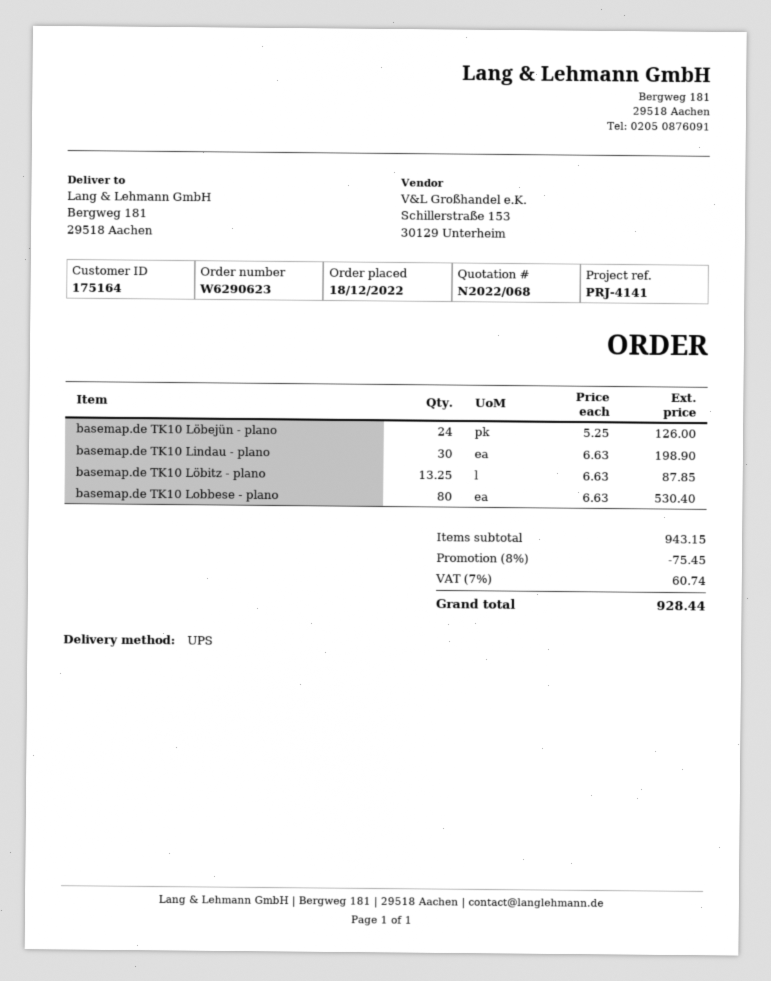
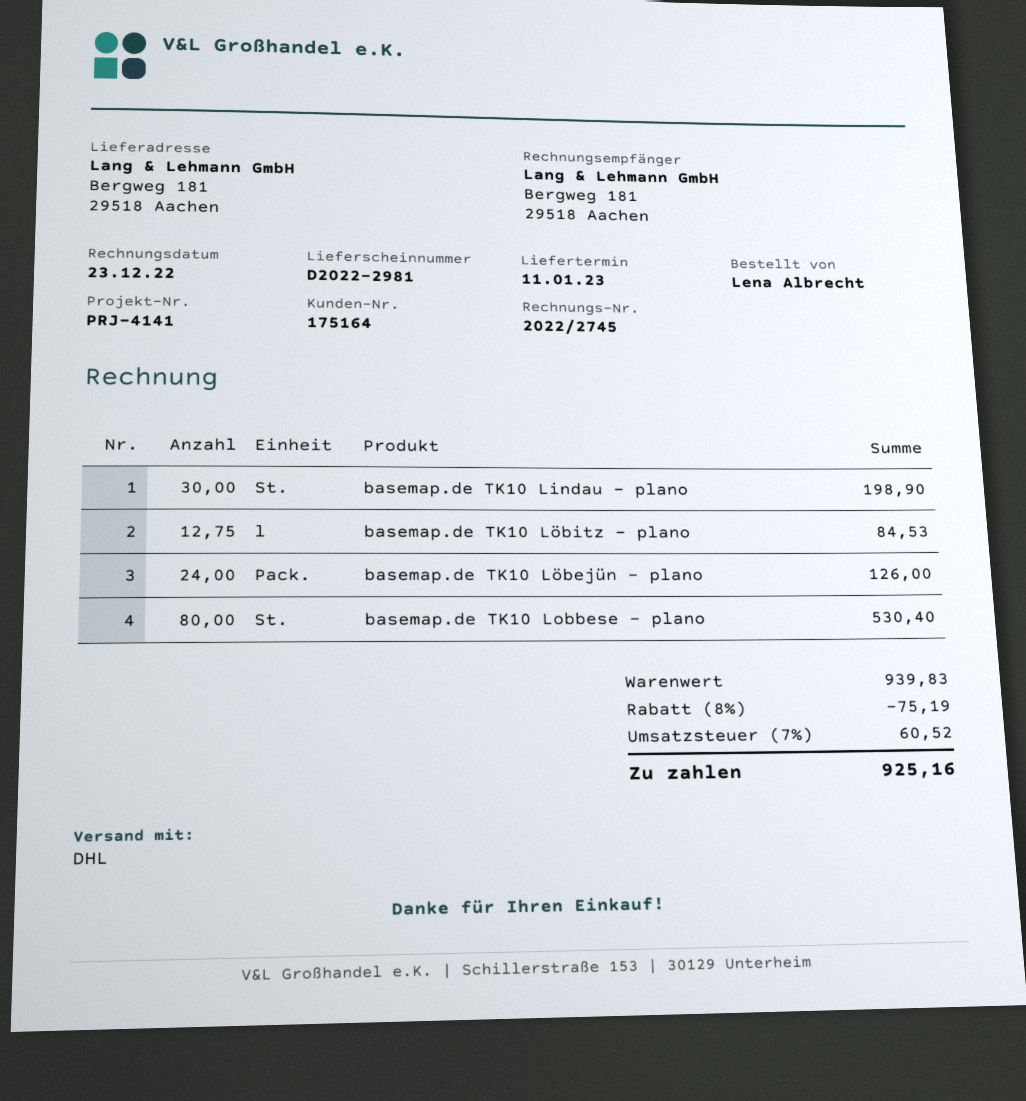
shipping method: UPS -> DHL
basemap.de TK10 Löbitz - plano: 13.25 for 87.85 -> 12.75 for 84.53
subtotal: 943.15 -> 939.83
discount: 8% = 75.45 -> 8% = 75.19
tax: 7% = 60.74 -> 7% = 60.52
total: 928.44 -> 925.16

